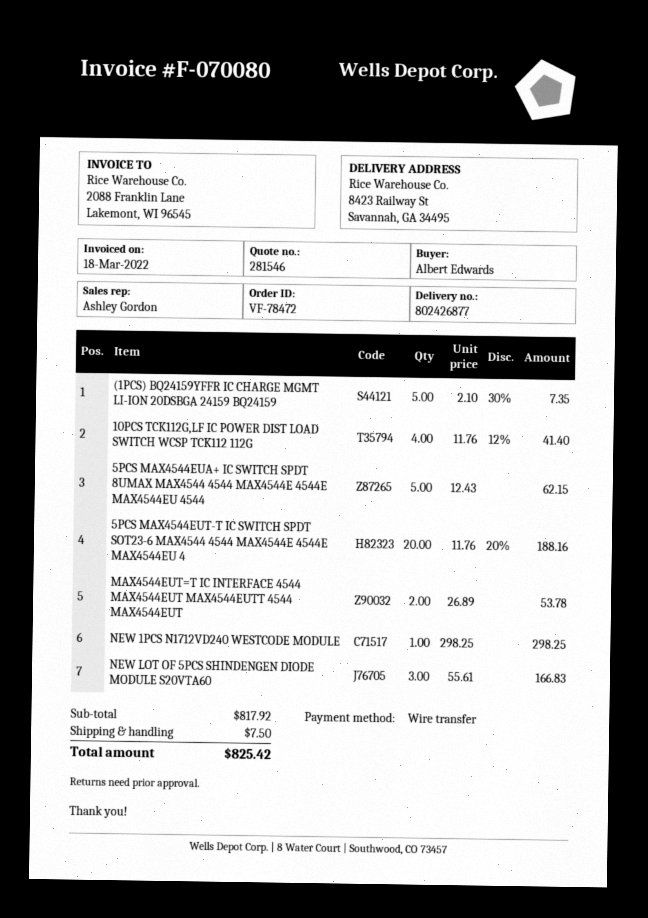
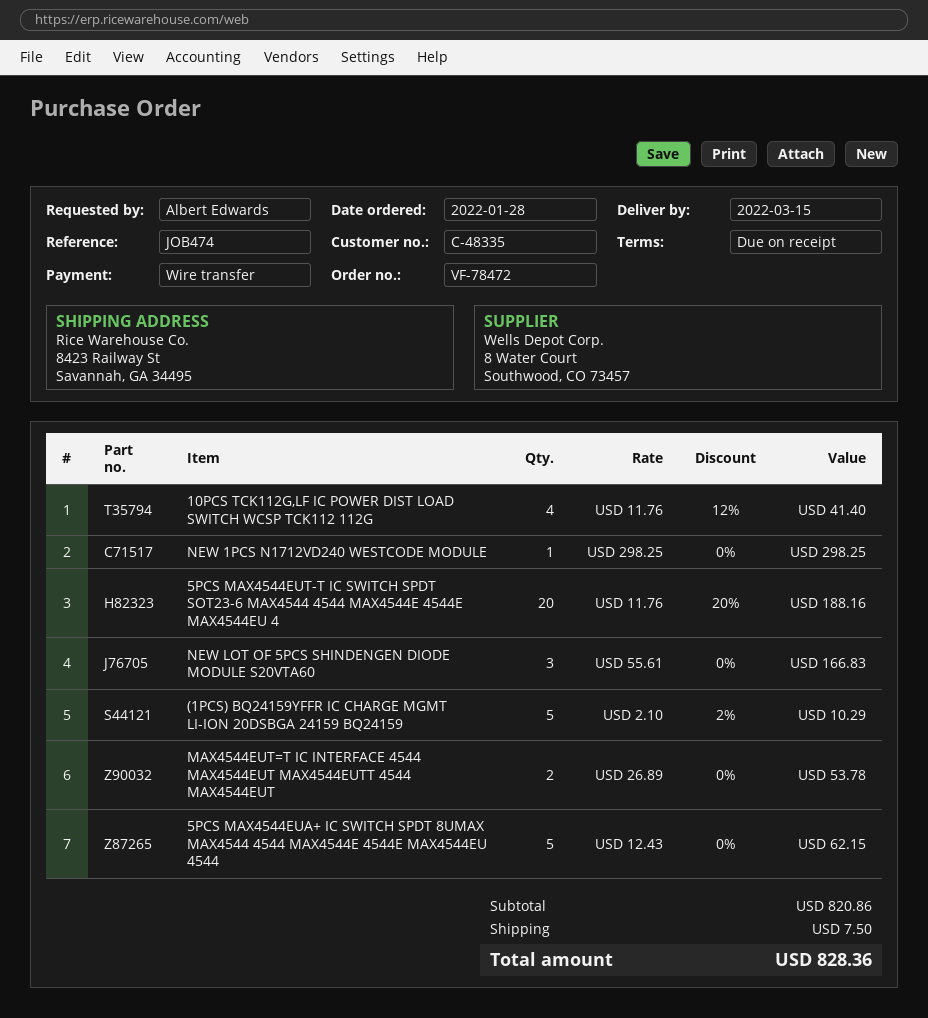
(1PCS) BQ24159YFFR IC CHARGE MGMT LI-ION 20DSBGA 24159 BQ24159: 5 x 2.10 - 30% = 7.35 -> 5 x 2.10 - 2% = 10.29
subtotal: 817.92 -> 820.86
total: 825.42 -> 828.36

